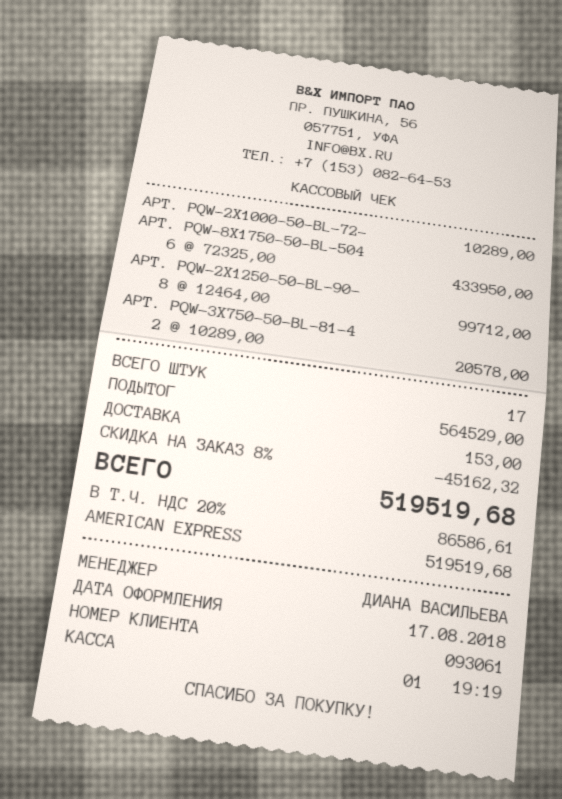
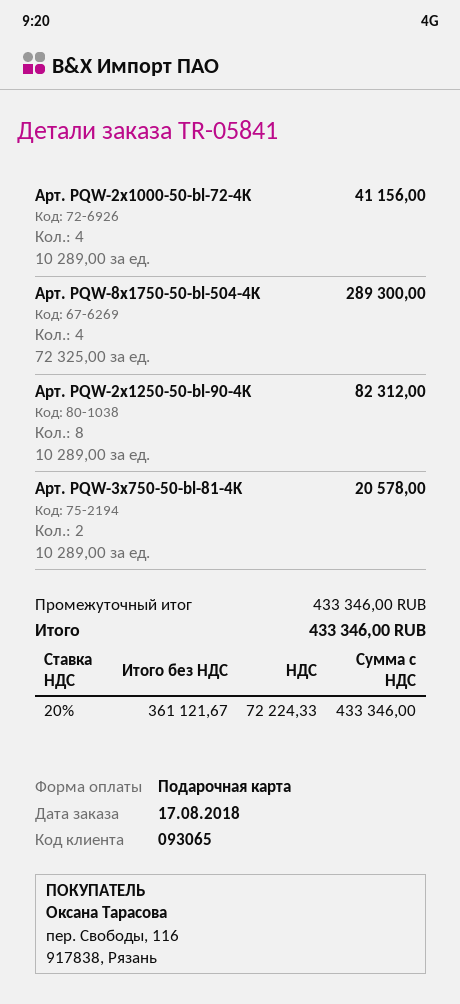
customer number: 093061 -> 093065
payment method: American Express -> gift card
АРТ. PQW-2Х1000-50-BL-72-: 1 x 10289.00 = 10289.00 -> 4 x 10289.00 = 41156.00
АРТ. PQW-8Х1750-50-BL-504: 6 x 72325.00 = 433950.00 -> 4 x 72325.00 = 289300.00
АРТ. PQW-2Х1250-50-BL-90-: 8 x 12464.00 = 99712.00 -> 8 x 10289.00 = 82312.00
subtotal: 564529.00 -> 433346.00
discount: 8% = 45162.32 -> none
shipping: 153.00 -> none
tax: 20% = 86586.61 -> 20% = 72224.33
total: 519519.68 -> 433346.00

